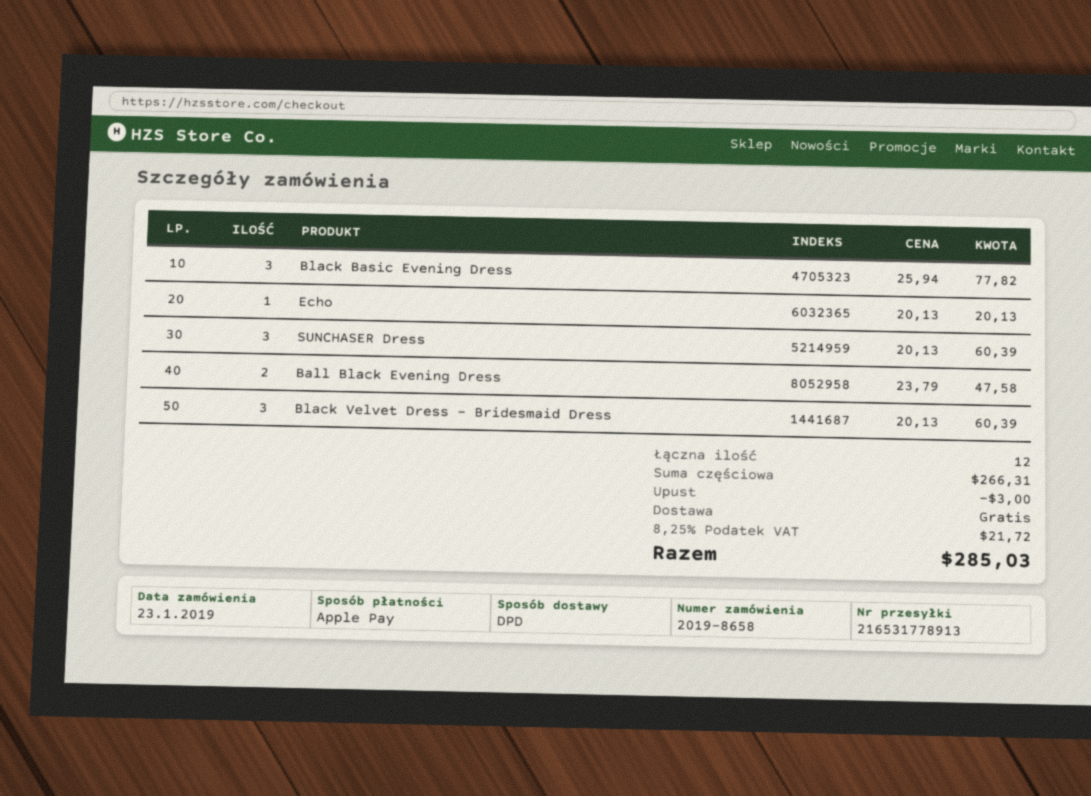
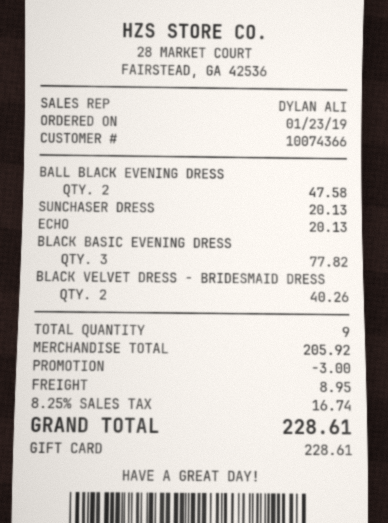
payment method: Apple Pay -> gift card
SUNCHASER Dress: 3 for 60.39 -> 1 for 20.13
Black Velvet Dress - Bridesmaid Dress: 3 for 60.39 -> 2 for 40.26
total quantity: 12 -> 9
subtotal: 266.31 -> 205.92
shipping: 0.00 -> 8.95
tax: 8.25% = 21.72 -> 8.25% = 16.74
total: 285.03 -> 228.61

